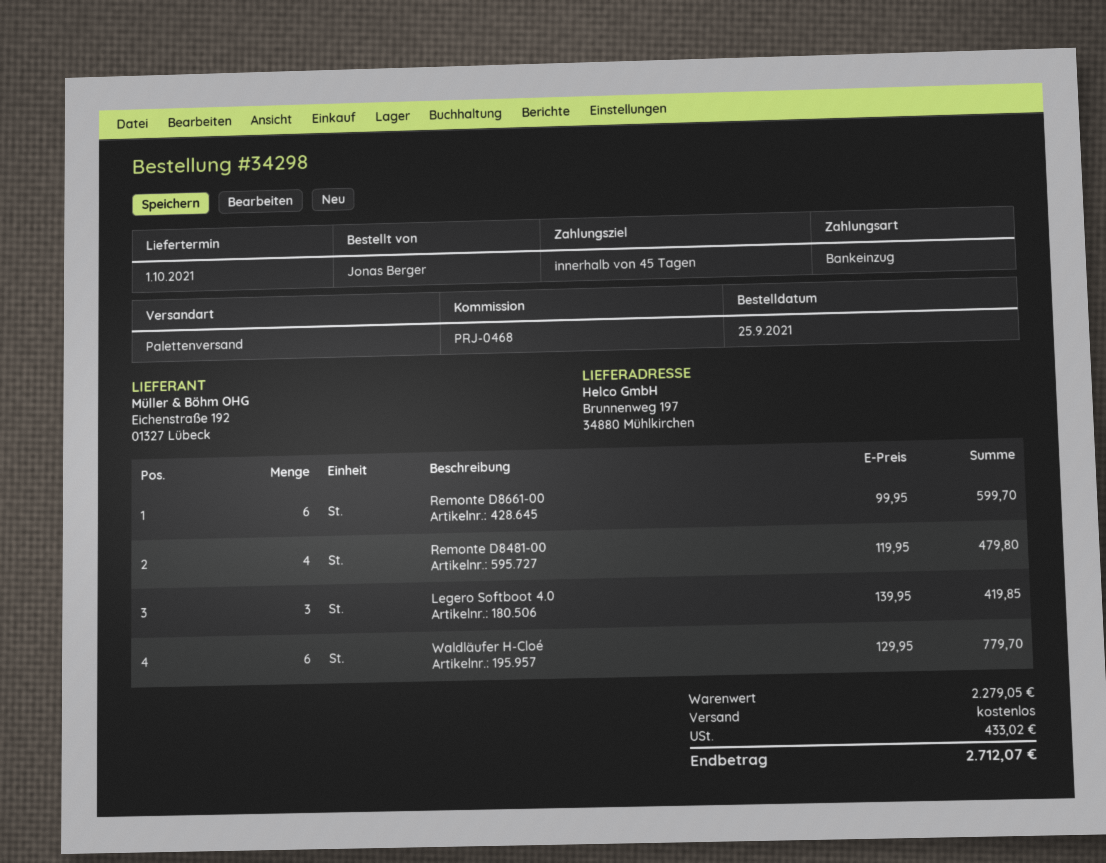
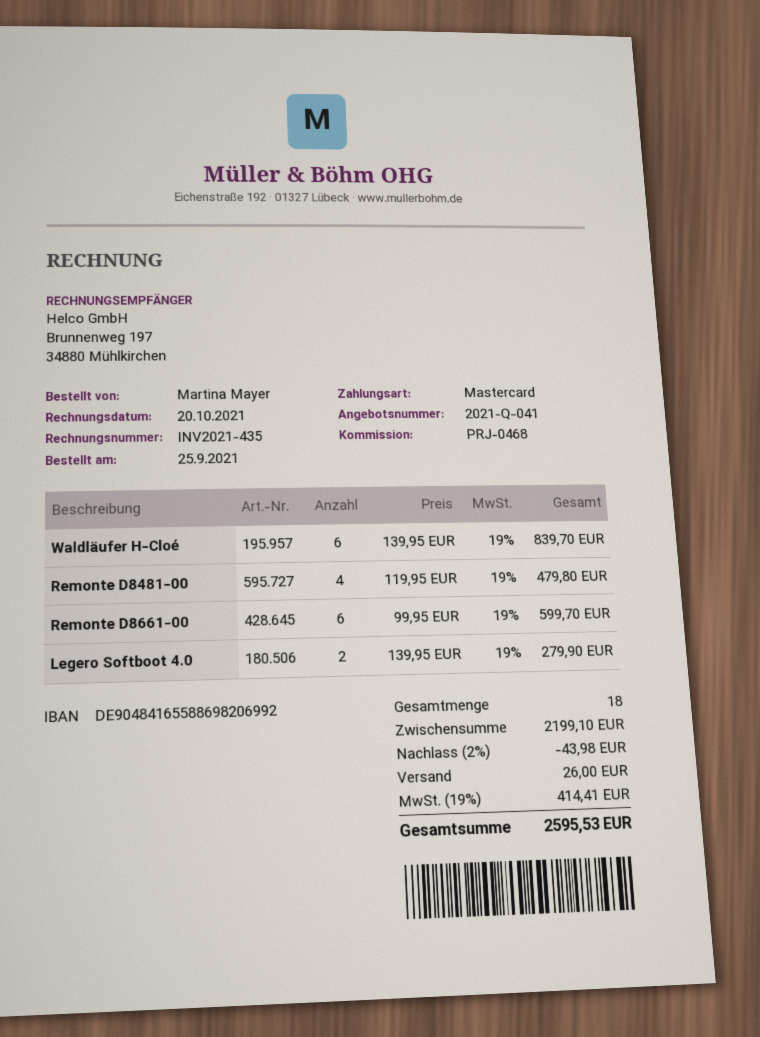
ordered by: Jonas Berger -> Martina Mayer
payment method: direct debit -> Mastercard
Legero Softboot 4.0: 3 x 139.95 = 419.85 -> 2 x 139.95 = 279.90
Waldläufer H-Cloé: 6 x 129.95 = 779.70 -> 6 x 139.95 = 839.70
subtotal: 2279.05 -> 2199.10
discount: none -> 2% = 43.98
shipping: 0.00 -> 26.00
tax: 433.02 -> 414.41
total: 2712.07 -> 2595.53

